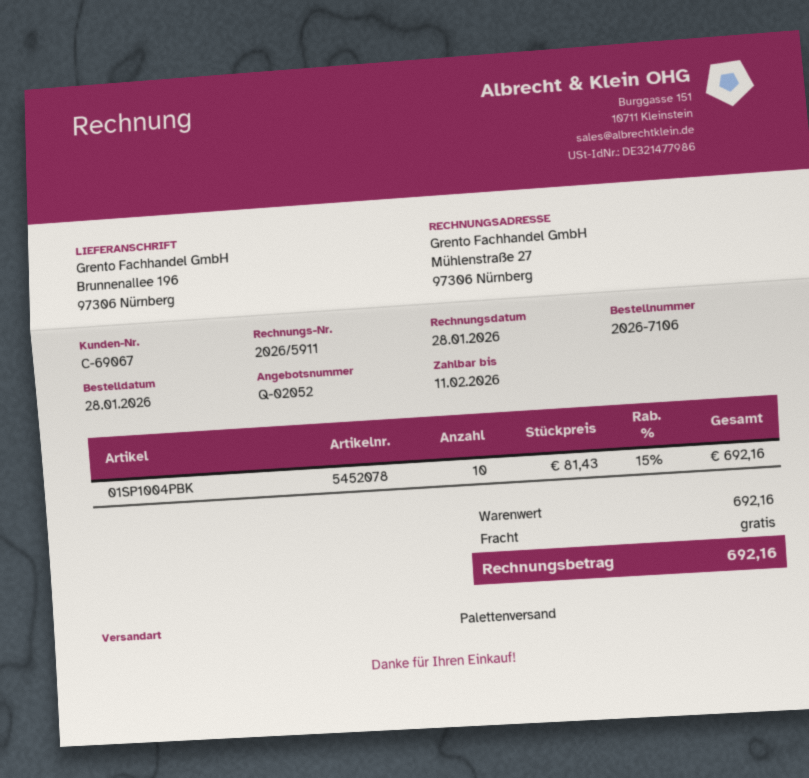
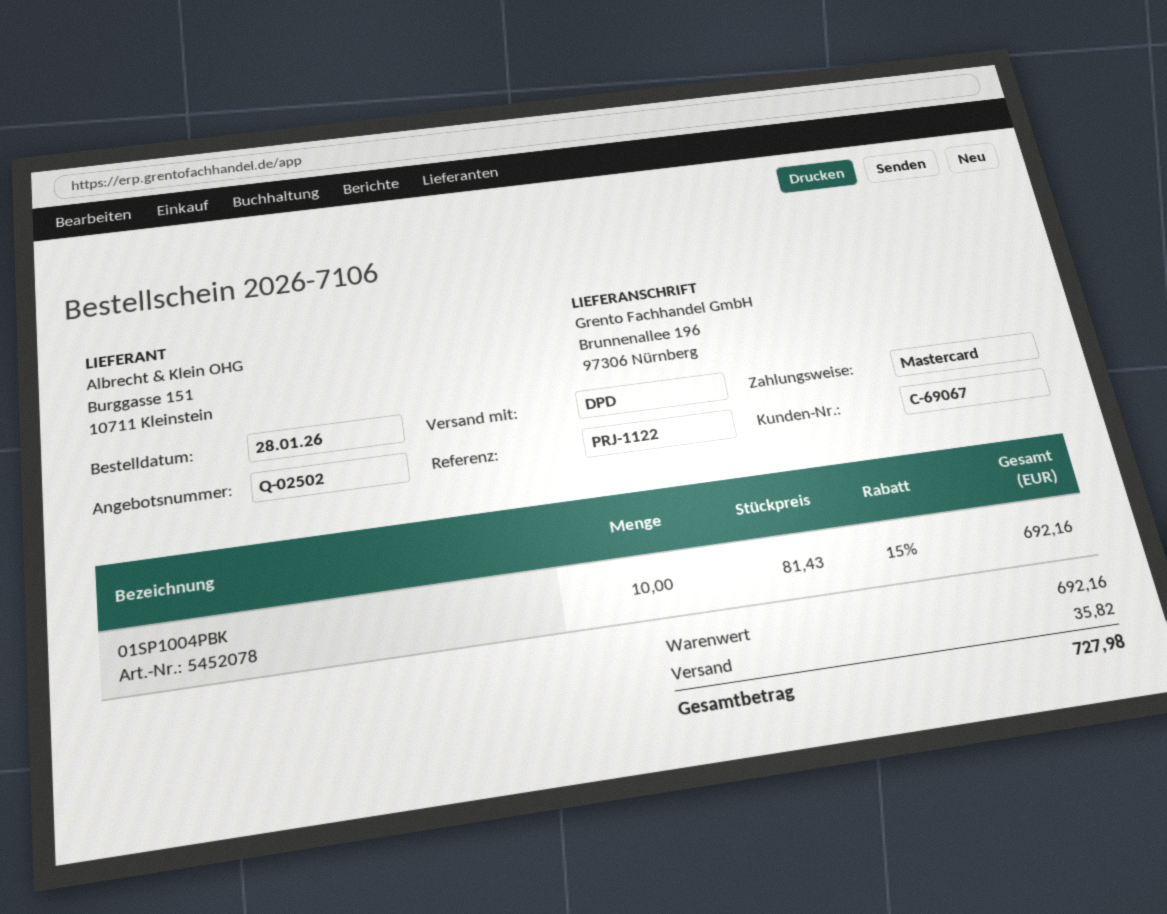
quote number: Q-02052 -> Q-02502
shipping method: pallet freight -> DPD
shipping: 0.00 -> 35.82
total: 692.16 -> 727.98

